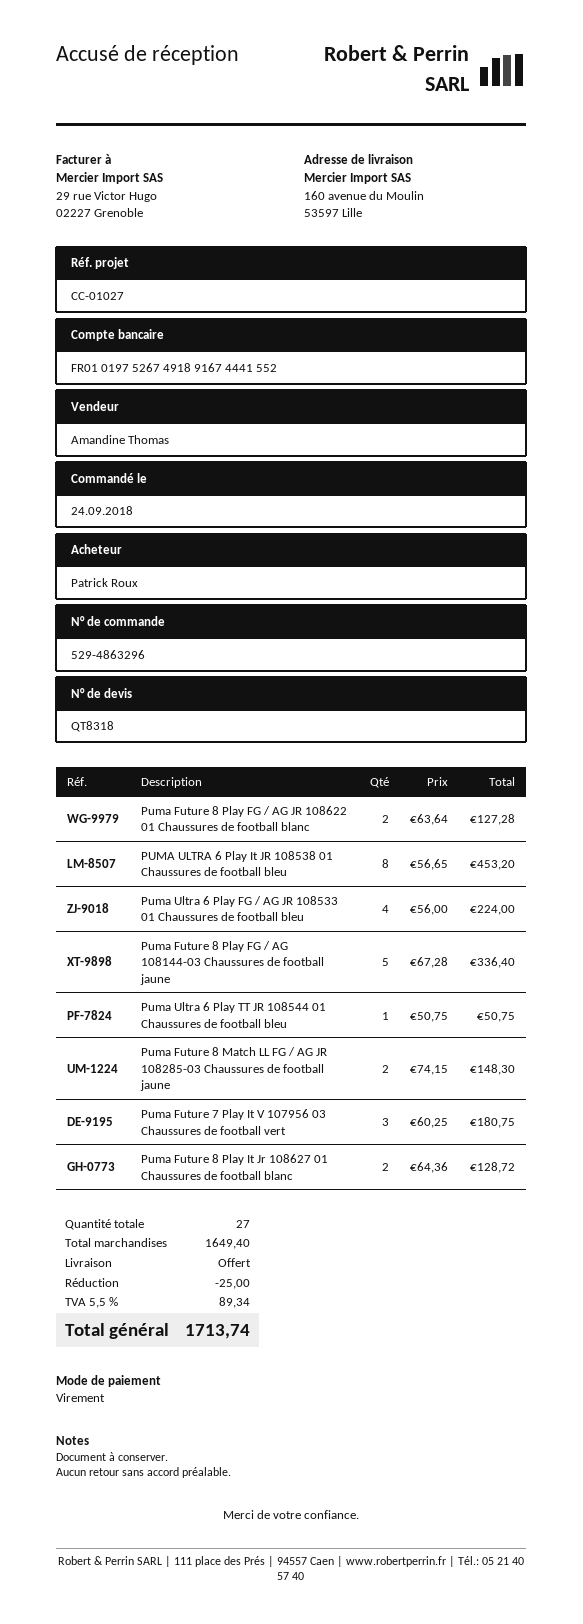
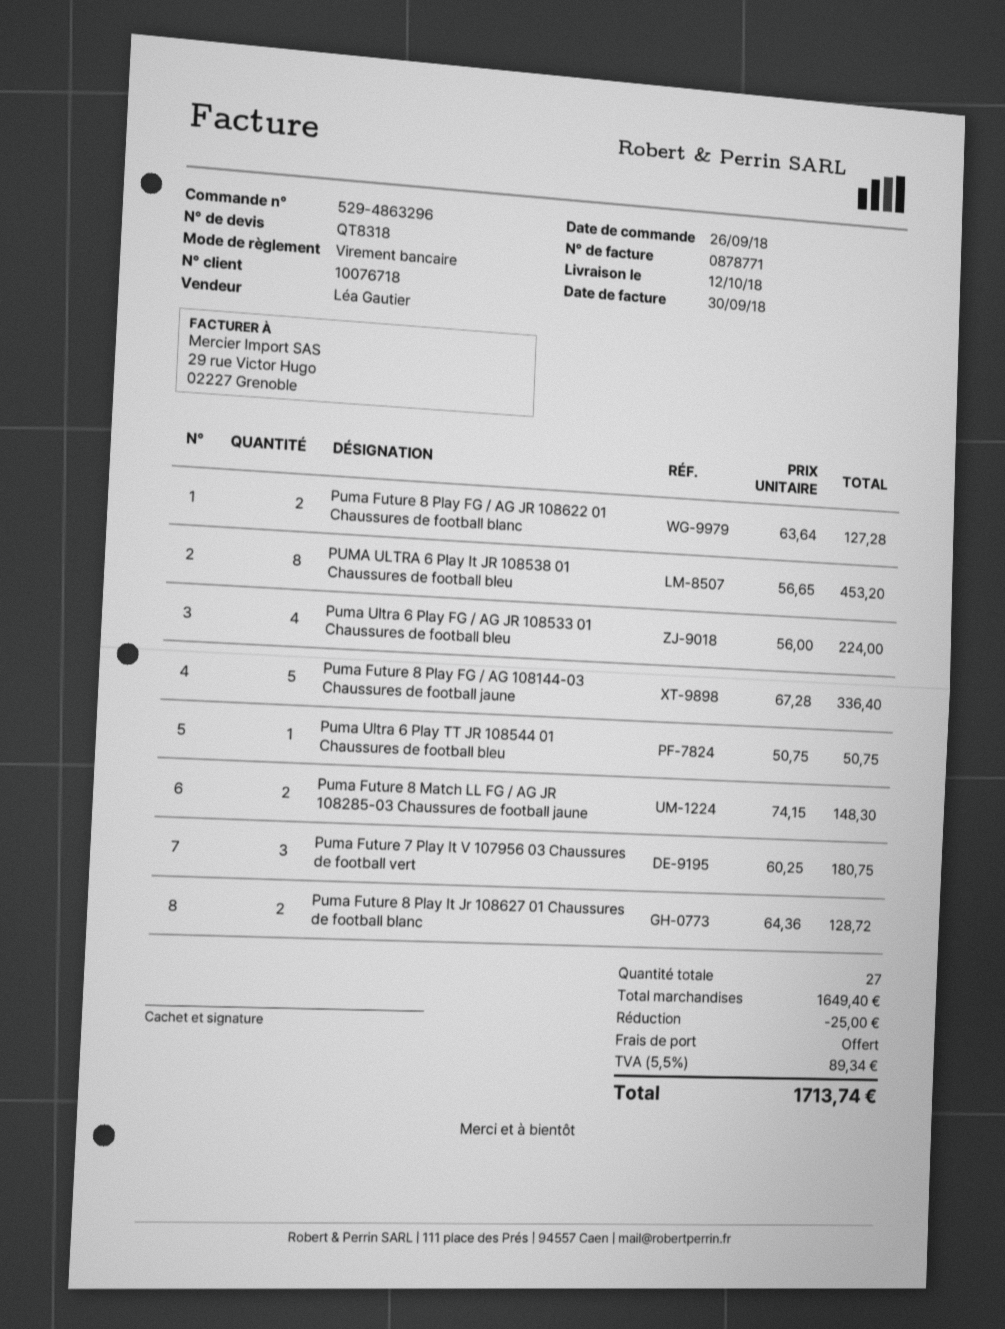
order date: 2018-09-24 -> 2018-09-26
sales rep: Amandine Thomas -> Léa Gautier

